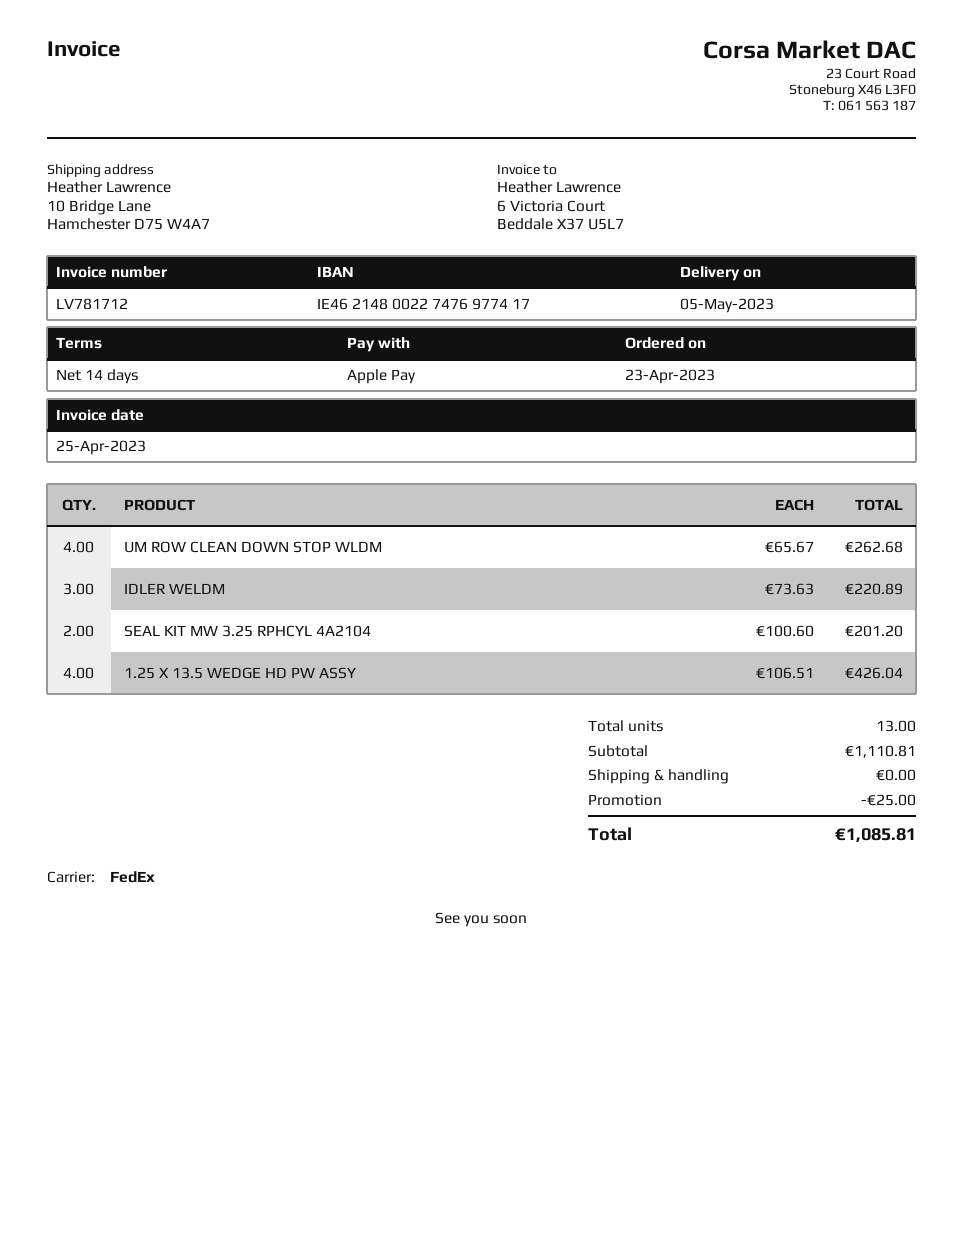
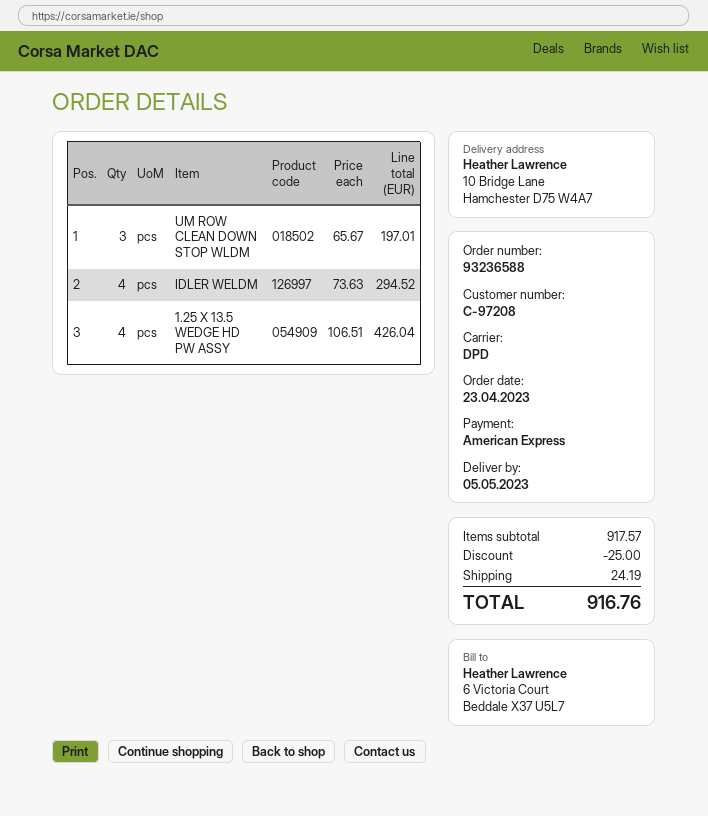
payment method: Apple Pay -> American Express
shipping method: FedEx -> DPD
UM ROW CLEAN DOWN STOP WLDM: 4 x 65.67 = 262.68 -> 3 x 65.67 = 197.01
IDLER WELDM: 3 x 73.63 = 220.89 -> 4 x 73.63 = 294.52
SEAL KIT MW 3.25 RPHCYL 4A2104: 2 x 100.60 = 201.20 -> none
subtotal: 1110.81 -> 917.57
shipping: 0.00 -> 24.19
total: 1085.81 -> 916.76

